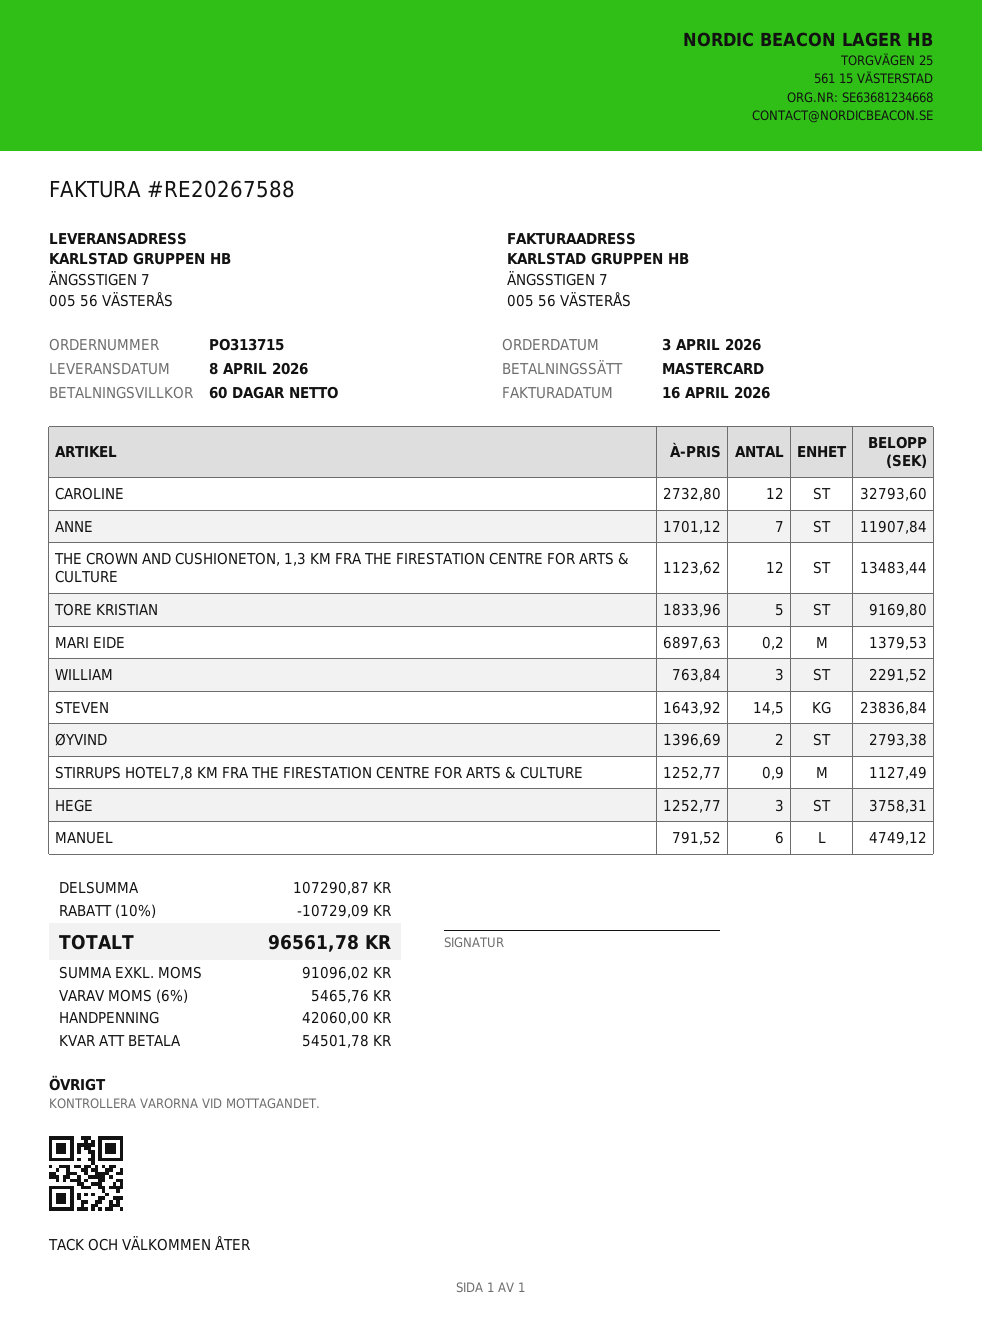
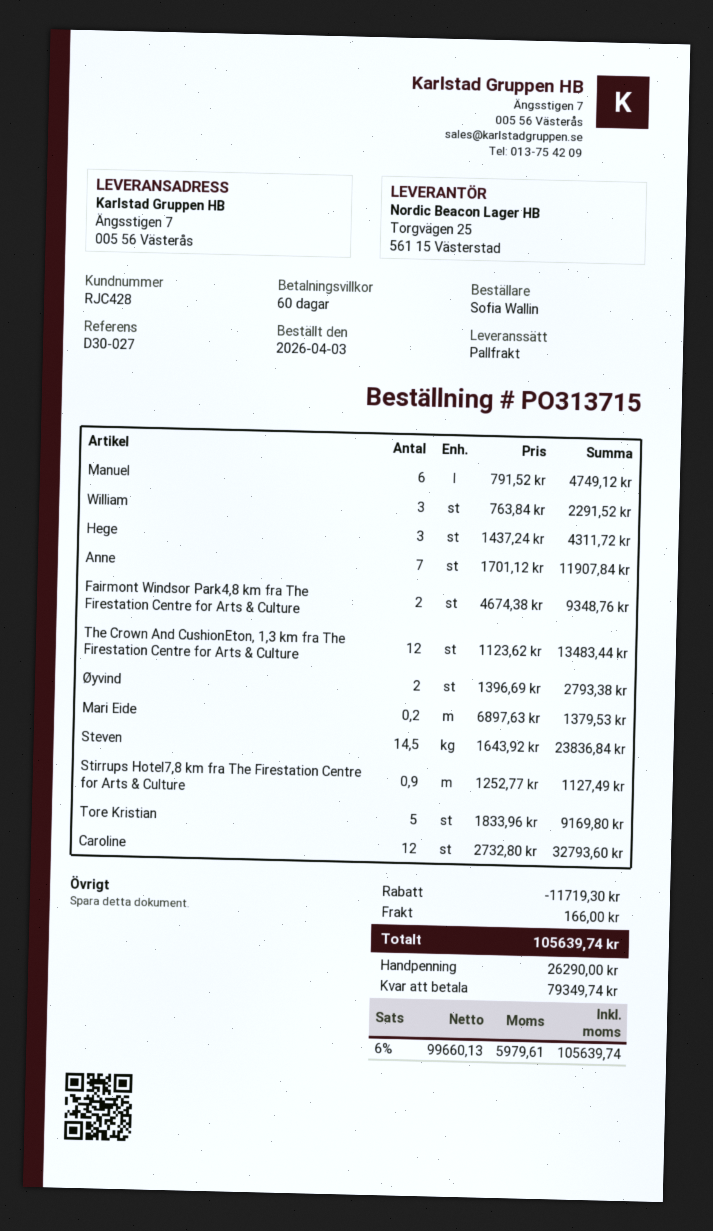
HEGE: 3 x 1252.77 = 3758.31 -> 3 x 1437.24 = 4311.72
Fairmont Windsor Park4,8 km fra The Firestation Centre for Arts & Culture: none -> 2 x 4674.38 = 9348.76
discount: 10729.09 -> 11719.30
shipping: none -> 166.00
net: 91096.02 -> 99660.13
tax: 6% = 5465.76 -> 6% = 5979.61
total: 96561.78 -> 105639.74
deposit: 42060.00 -> 26290.00
balance: 54501.78 -> 79349.74

